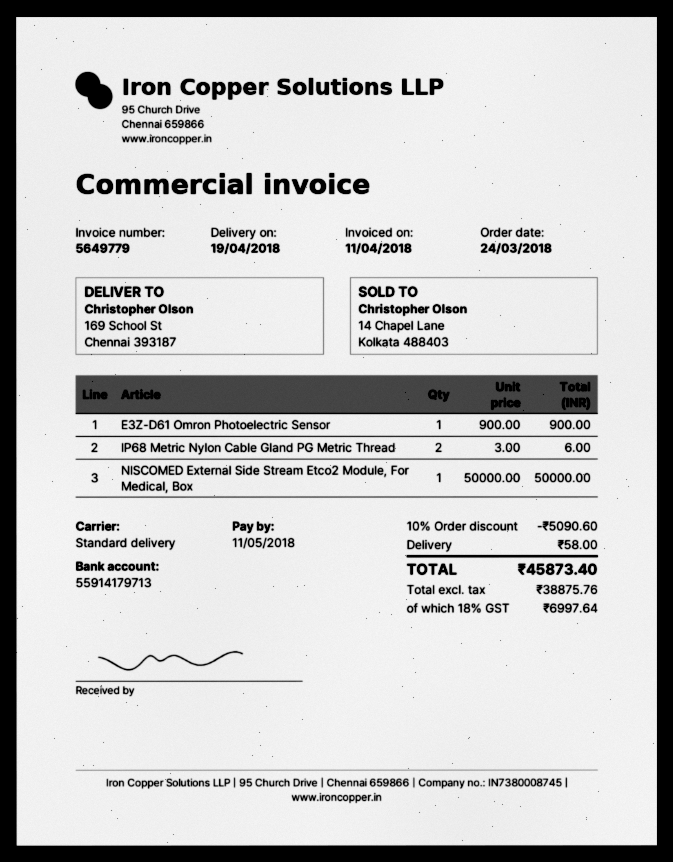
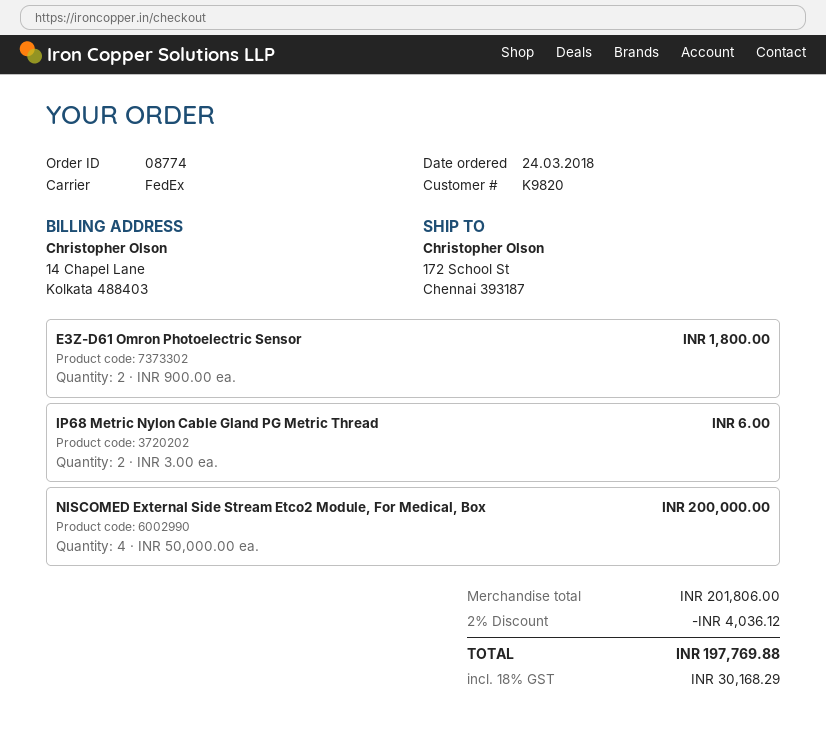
shipping method: standard -> FedEx
ship to: 169 School St, Chennai 393187 -> 172 School St, Chennai 393187
E3Z-D61 Omron Photoelectric Sensor: 1 x 900.00 = 900.00 -> 2 x 900.00 = 1800.00
NISCOMED External Side Stream Etco2 Module, For Medical, Box: 1 x 50000.00 = 50000.00 -> 4 x 50000.00 = 200000.00
discount: 10% = 5090.60 -> 2% = 4036.12
shipping: 58.00 -> none
tax: 18% = 6997.64 -> 18% = 30168.29
total: 45873.40 -> 197769.88

